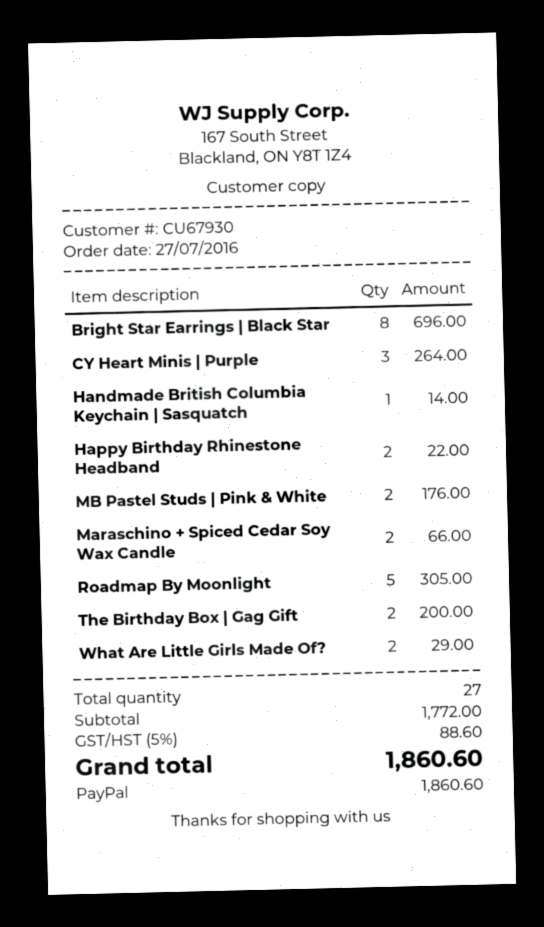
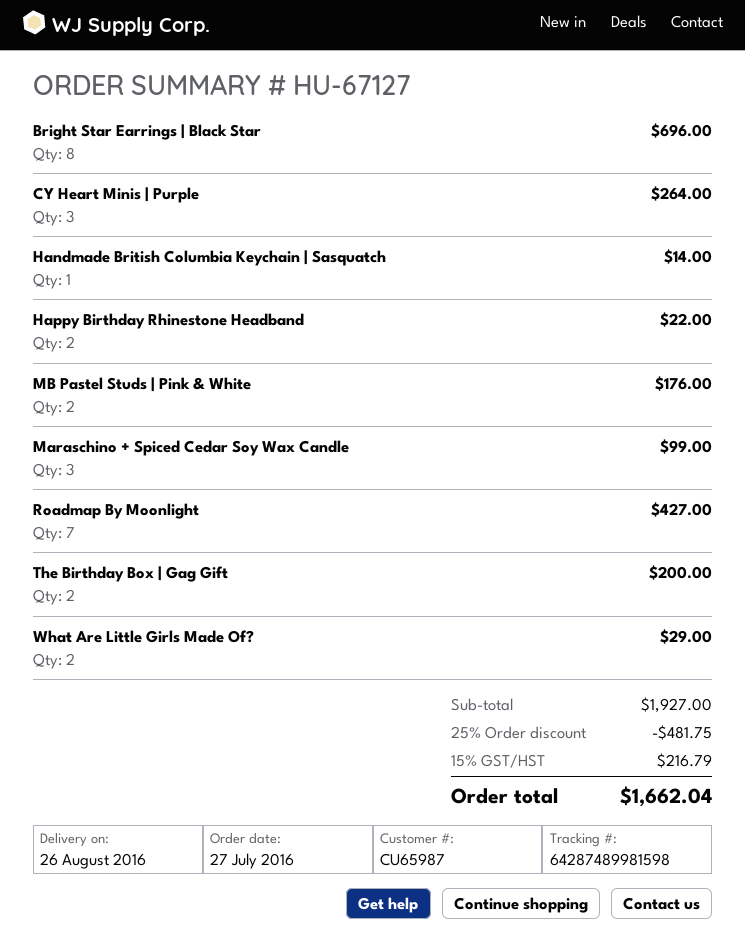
customer number: CU67930 -> CU65987
Maraschino + Spiced Cedar Soy Wax Candle: 2 for 66.00 -> 3 for 99.00
Roadmap By Moonlight: 5 for 305.00 -> 7 for 427.00
subtotal: 1772.00 -> 1927.00
discount: none -> 25% = 481.75
tax: 5% = 88.60 -> 15% = 216.79
total: 1860.60 -> 1662.04

